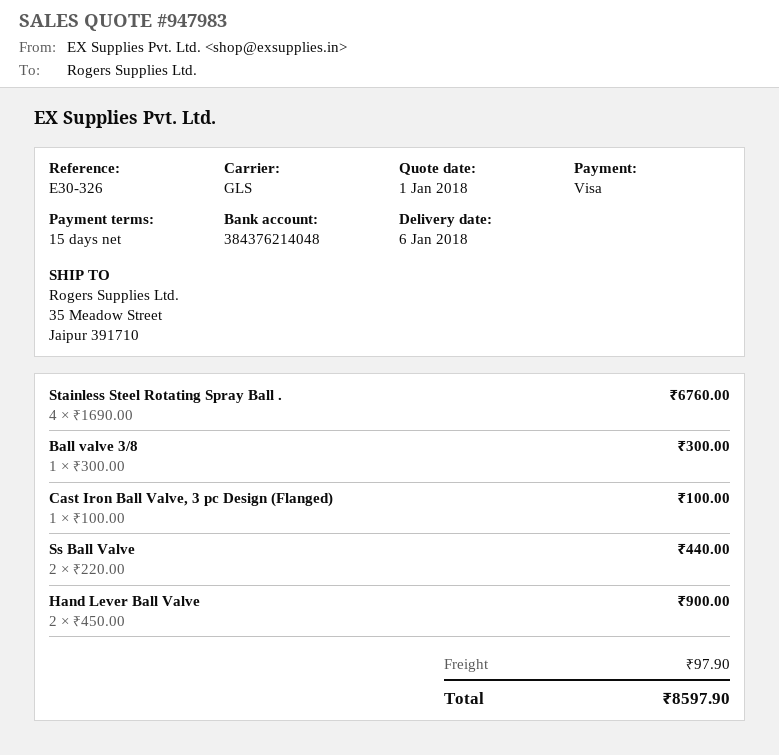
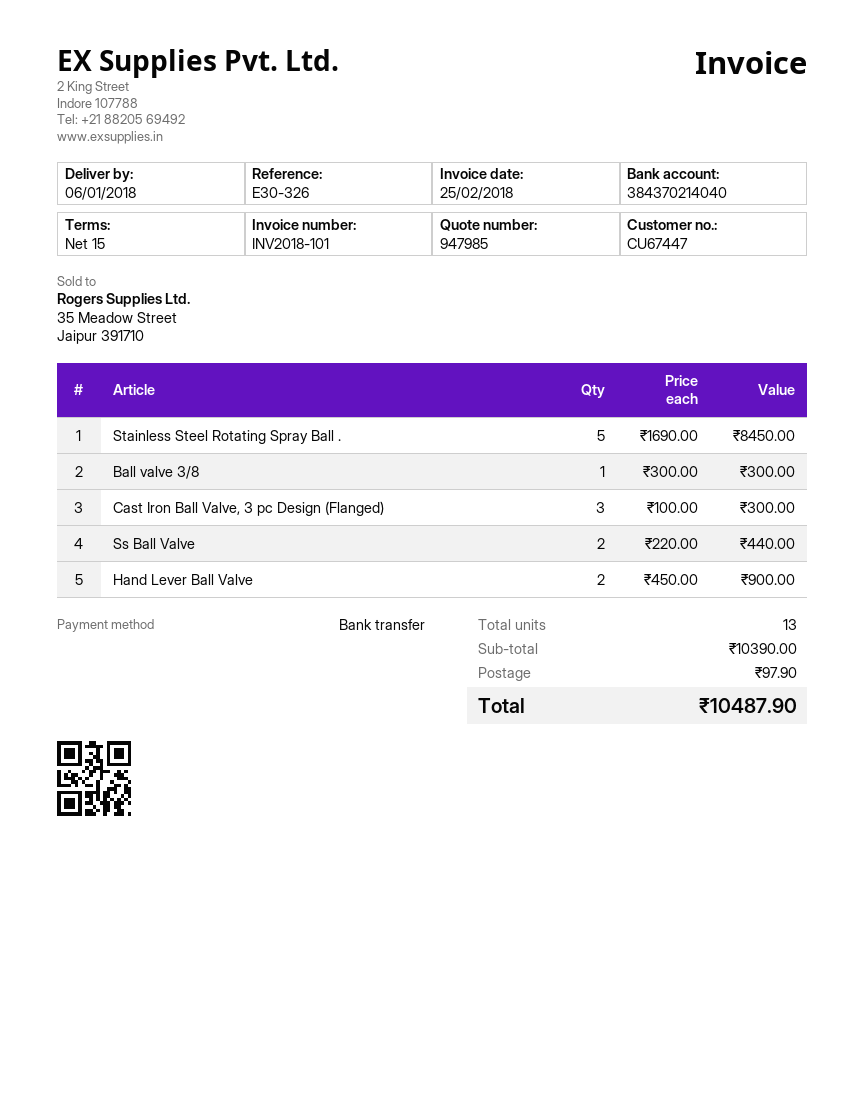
quote number: 947983 -> 947985
payment method: Visa -> bank transfer
bank account: 384376214048 -> 384370214040
Stainless Steel Rotating Spray Ball .: 4 x 1690.00 = 6760.00 -> 5 x 1690.00 = 8450.00
Cast Iron Ball Valve, 3 pc Design (Flanged): 1 x 100.00 = 100.00 -> 3 x 100.00 = 300.00
total: 8597.90 -> 10487.90

